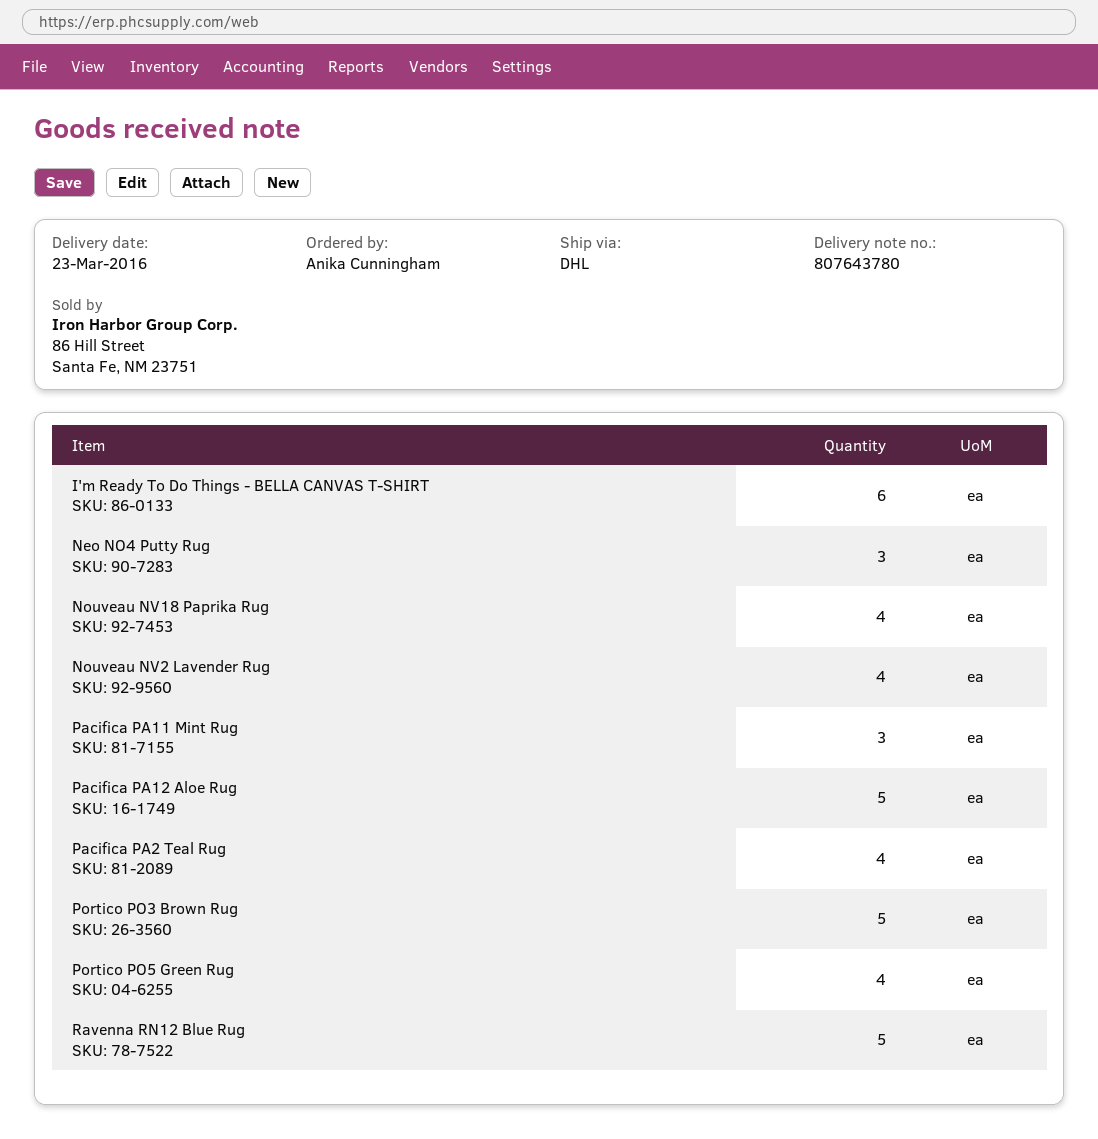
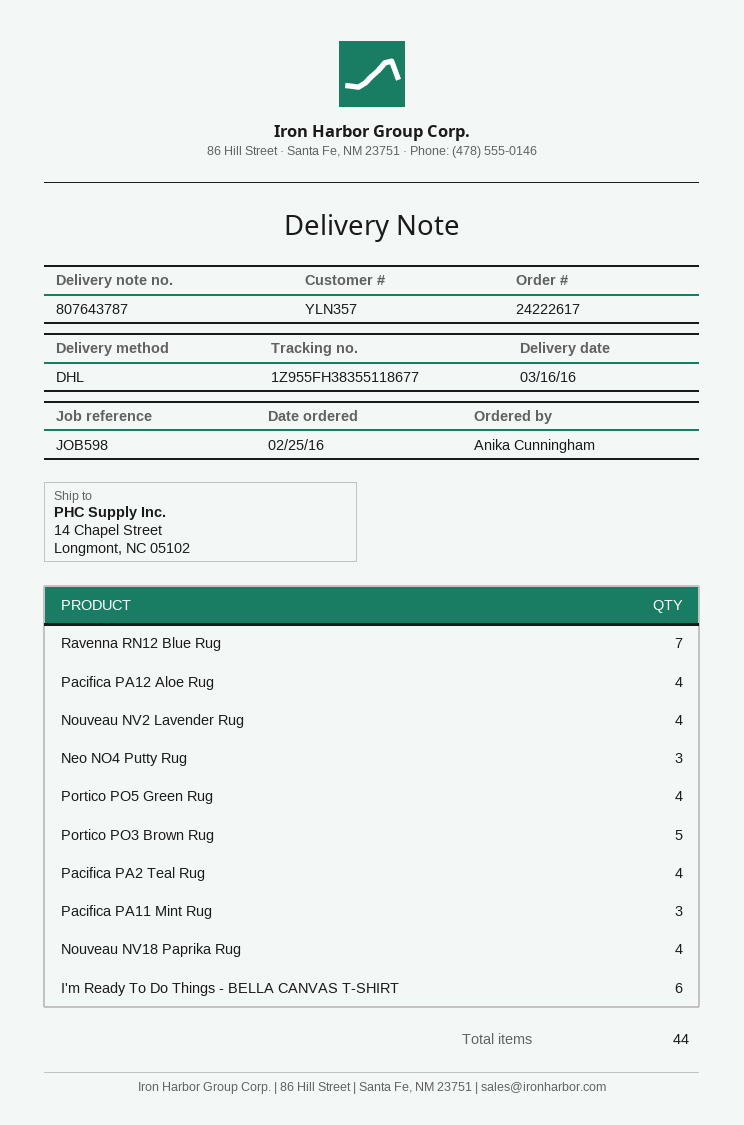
delivery note number: 807643780 -> 807643787
delivery date: 2016-03-23 -> 2016-03-16
Pacifica PA12 Aloe Rug: 5 -> 4
Ravenna RN12 Blue Rug: 5 -> 7

